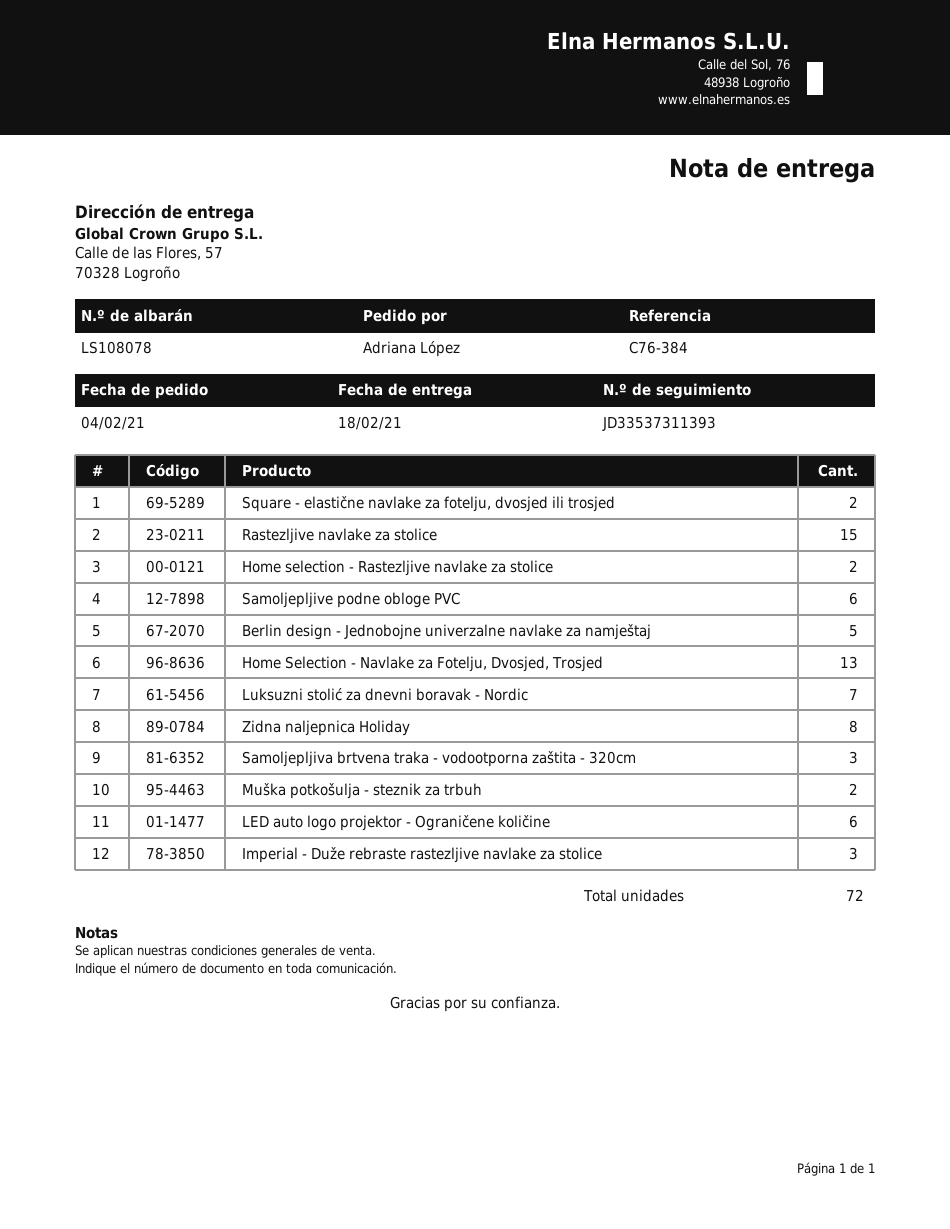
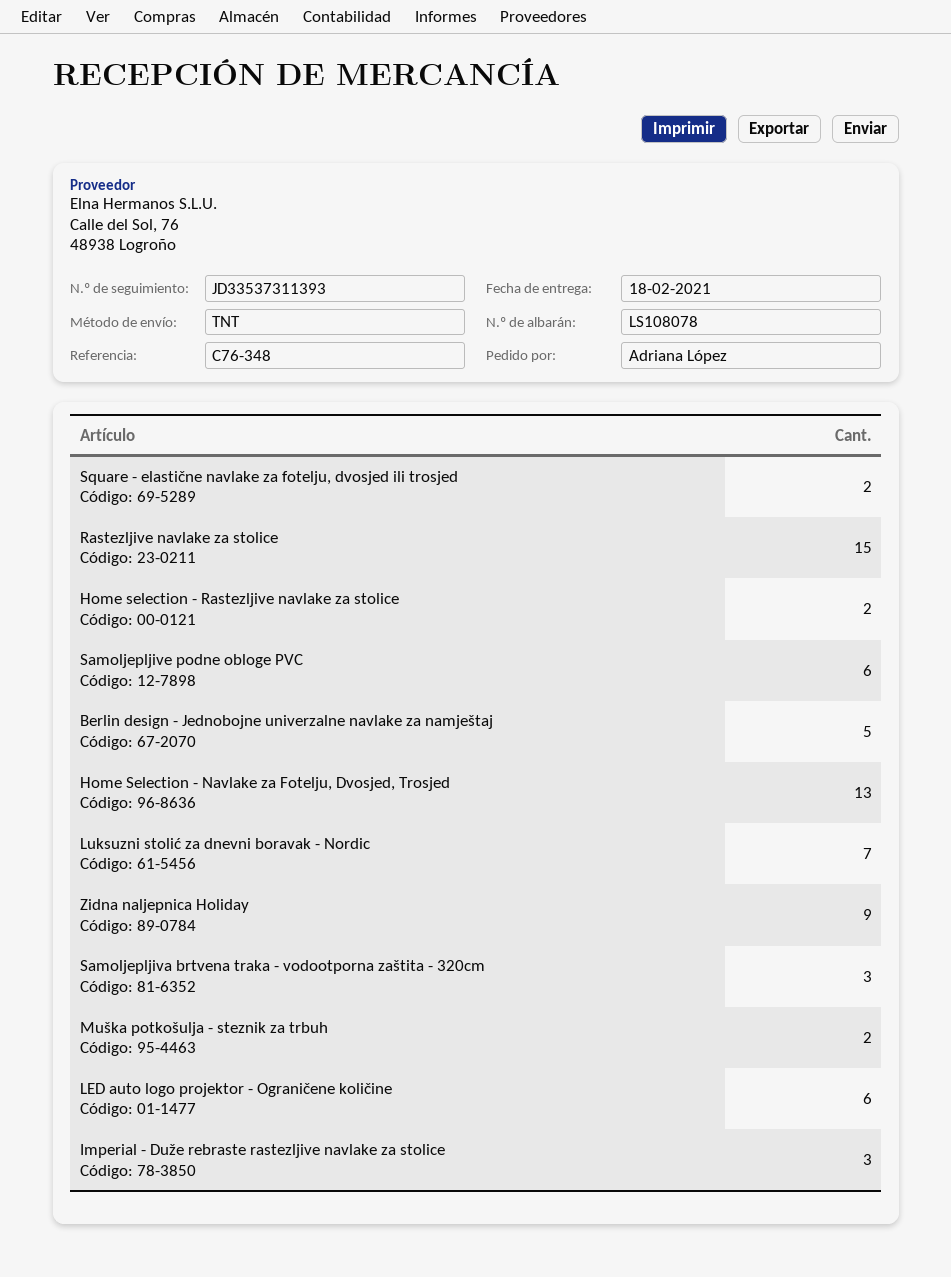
reference: C76-384 -> C76-348
Zidna naljepnica Holiday: 8 -> 9

